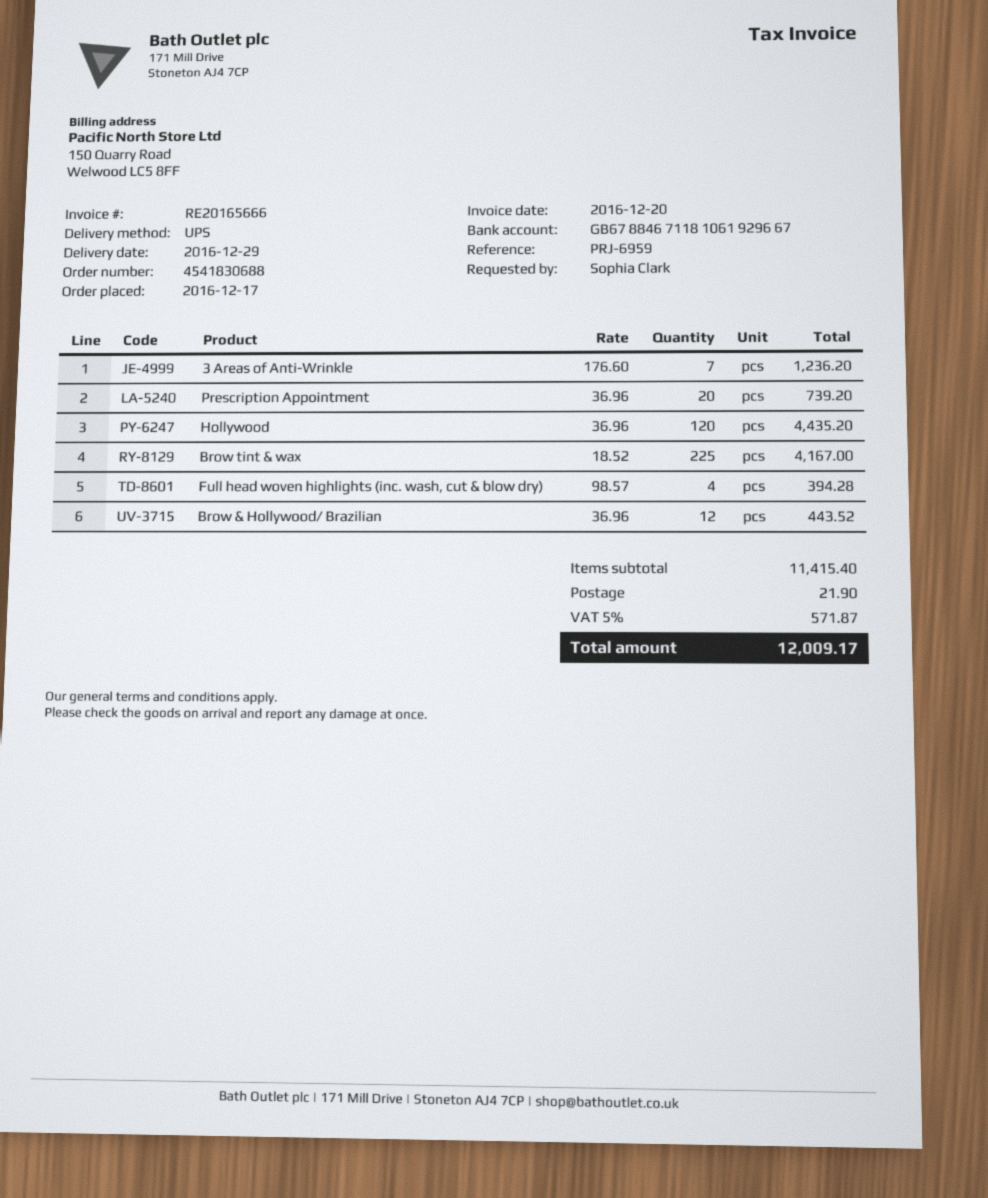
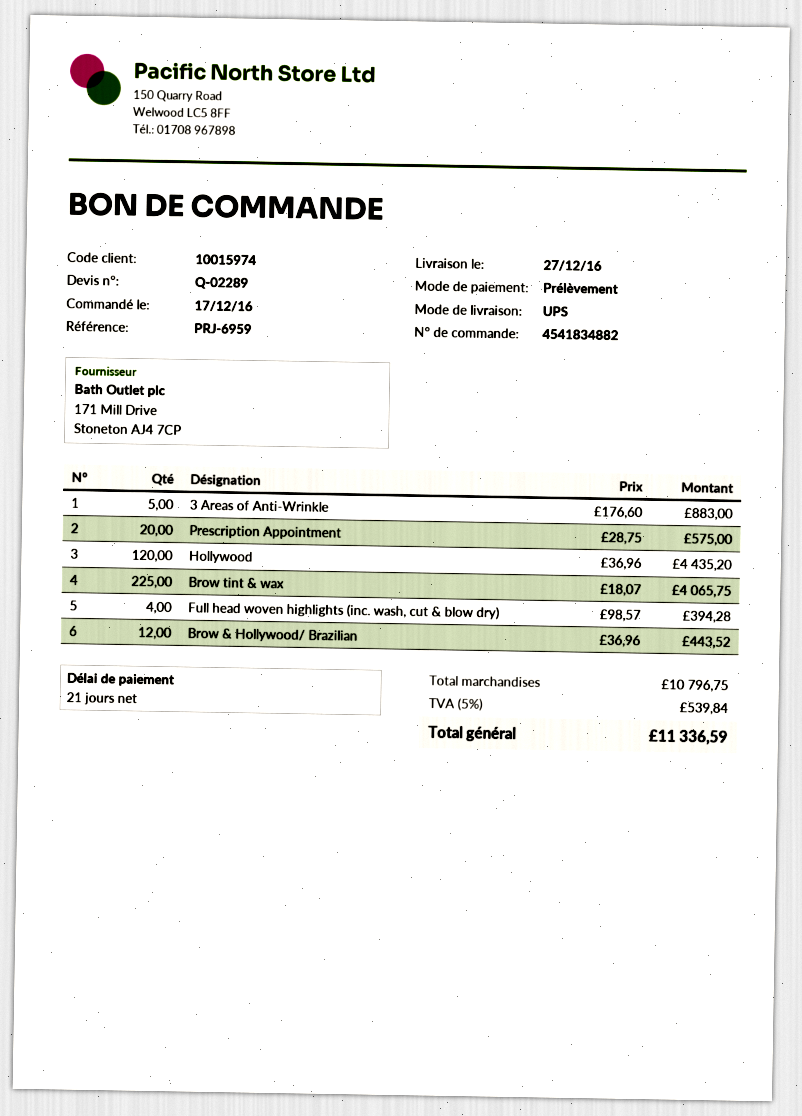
order number: 4541830688 -> 4541834882
delivery date: 2016-12-29 -> 2016-12-27
3 Areas of Anti-Wrinkle: 7 x 176.60 = 1236.20 -> 5 x 176.60 = 883.00
Prescription Appointment: 20 x 36.96 = 739.20 -> 20 x 28.75 = 575.00
Brow tint & wax: 225 x 18.52 = 4167.00 -> 225 x 18.07 = 4065.75
subtotal: 11415.40 -> 10796.75
shipping: 21.90 -> none
tax: 5% = 571.87 -> 5% = 539.84
total: 12009.17 -> 11336.59

